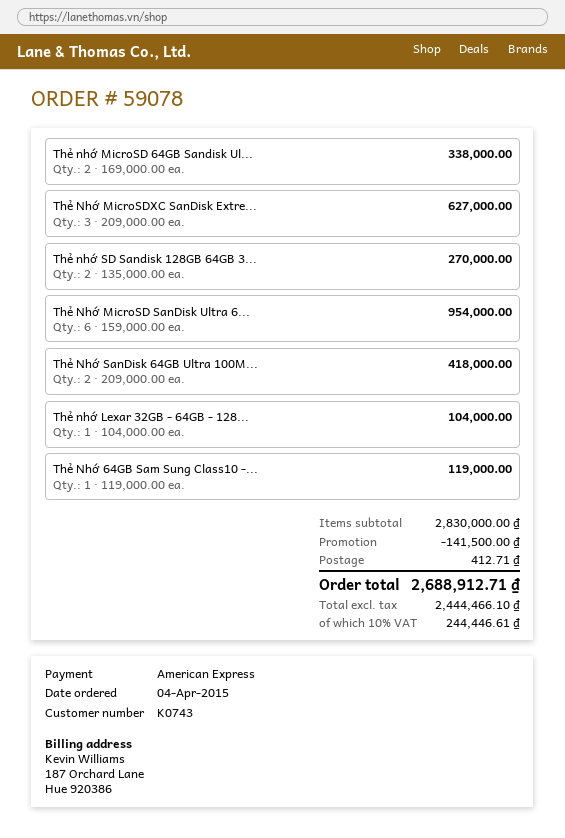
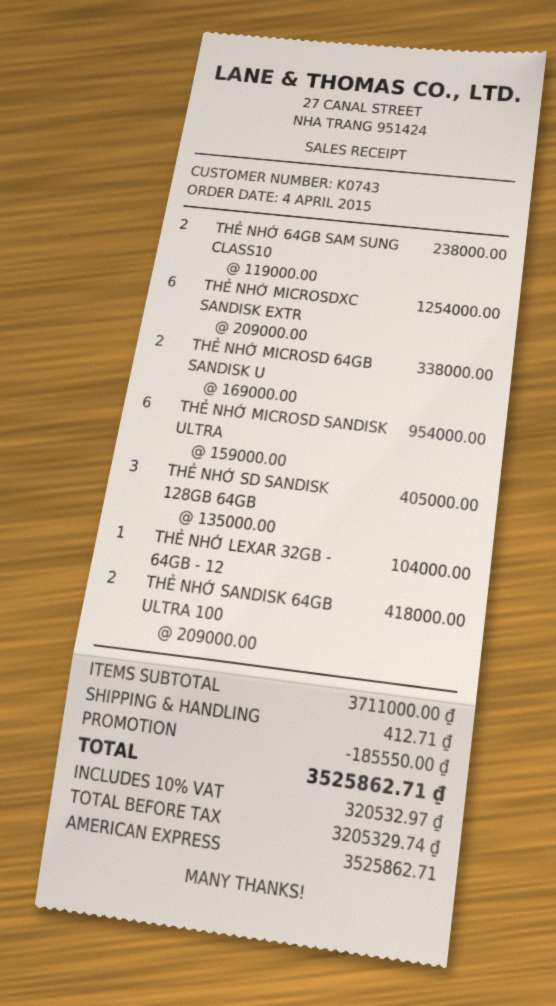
Thẻ Nhớ MicroSDXC SanDisk Extre...: 3 x 209000.00 = 627000.00 -> 6 x 209000.00 = 1254000.00
Thẻ nhớ SD Sandisk 128GB 64GB 3...: 2 x 135000.00 = 270000.00 -> 3 x 135000.00 = 405000.00
Thẻ Nhớ 64GB Sam Sung Class10 -...: 1 x 119000.00 = 119000.00 -> 2 x 119000.00 = 238000.00
subtotal: 2830000.00 -> 3711000.00
discount: 141500.00 -> 185550.00
net: 2444466.10 -> 3205329.74
tax: 10% = 244446.61 -> 10% = 320532.97
total: 2688912.71 -> 3525862.71

